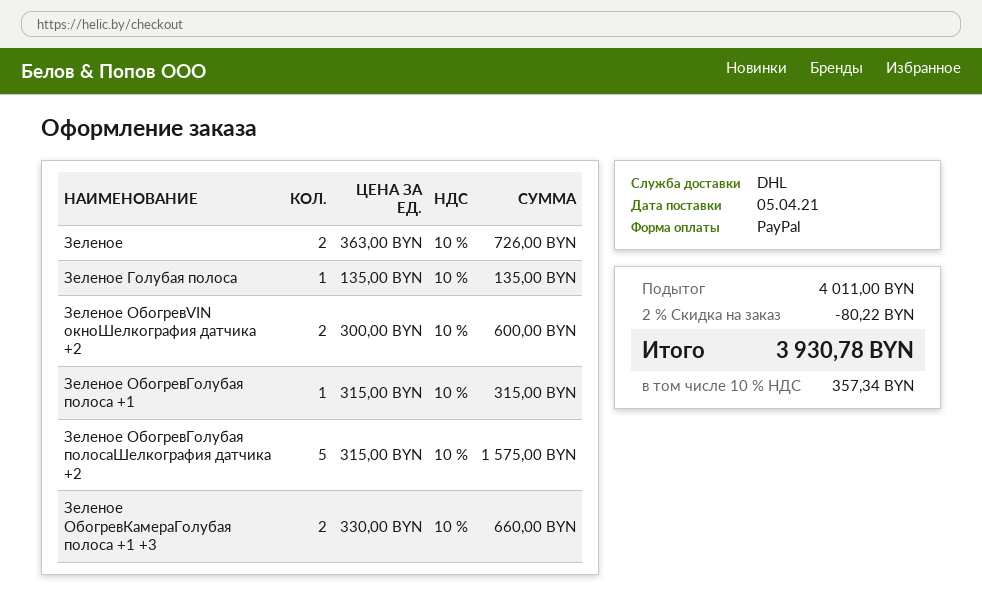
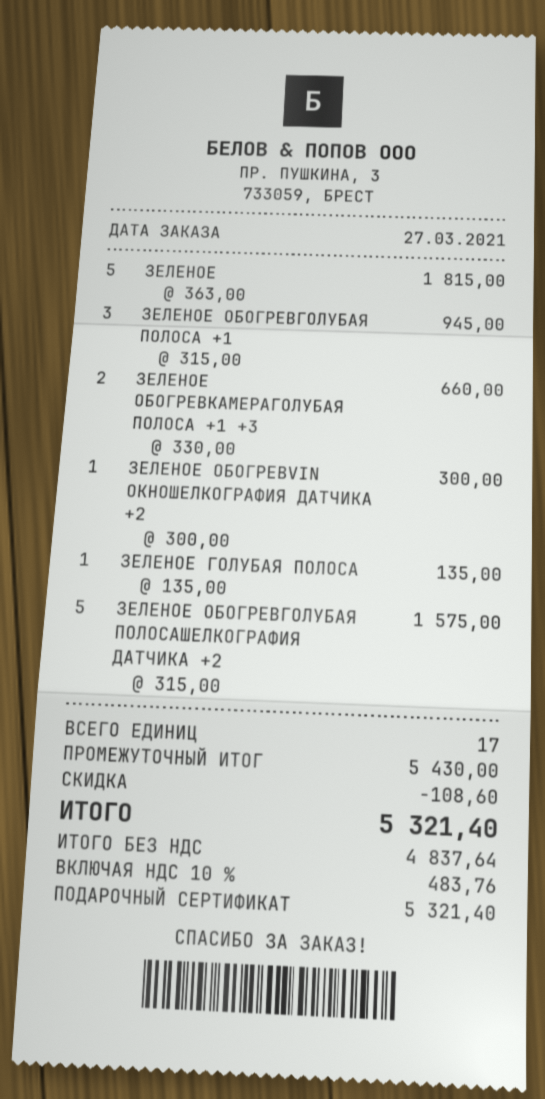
payment method: PayPal -> gift card
Зеленое: 2 x 363.00 = 726.00 -> 5 x 363.00 = 1815.00
Зеленое ОбогревVIN окноШелкография датчика +2: 2 x 300.00 = 600.00 -> 1 x 300.00 = 300.00
Зеленое ОбогревГолубая полоса +1: 1 x 315.00 = 315.00 -> 3 x 315.00 = 945.00
subtotal: 4011.00 -> 5430.00
discount: 80.22 -> 108.60
tax: 10% = 357.34 -> 10% = 483.76
total: 3930.78 -> 5321.40

